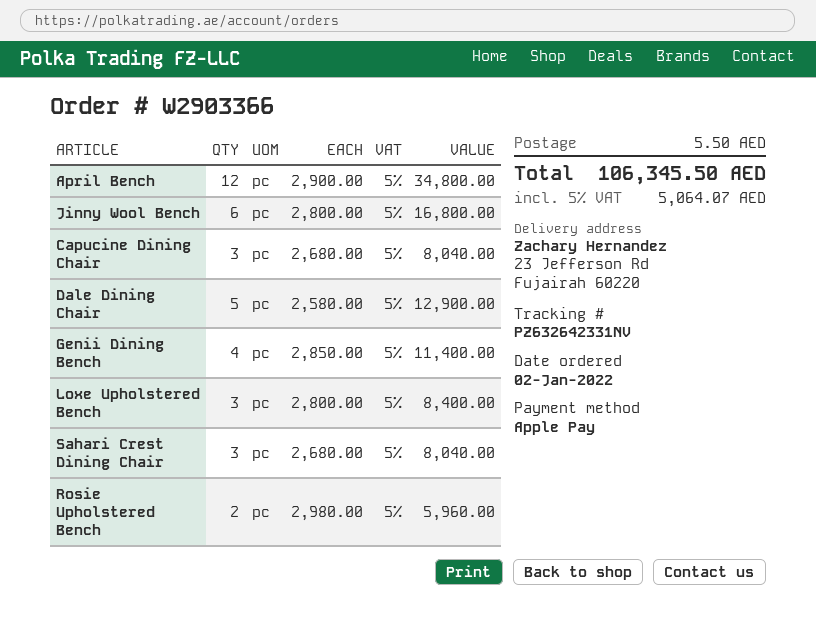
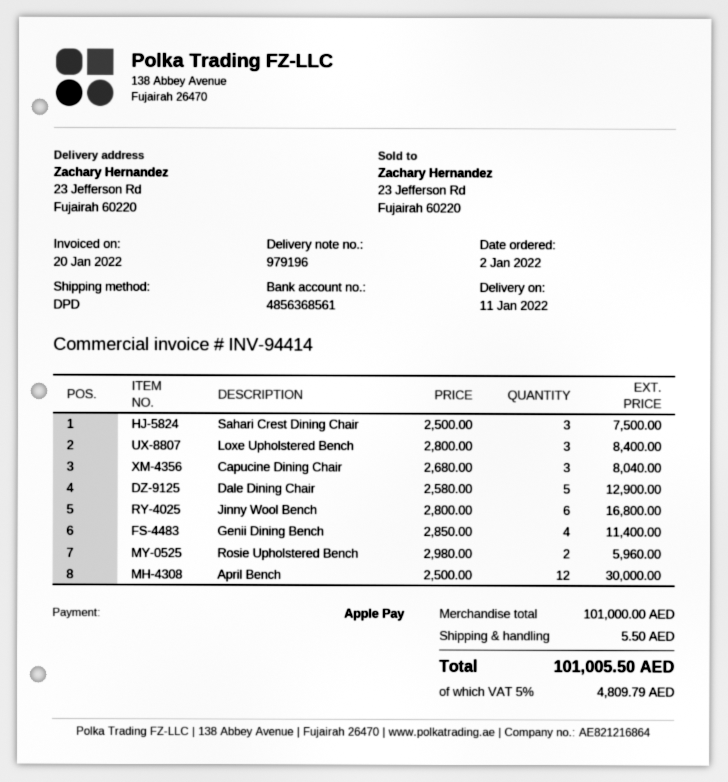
April Bench: 12 x 2900.00 = 34800.00 -> 12 x 2500.00 = 30000.00
Sahari Crest Dining Chair: 3 x 2680.00 = 8040.00 -> 3 x 2500.00 = 7500.00
tax: 5% = 5064.07 -> 5% = 4809.79
total: 106345.50 -> 101005.50

